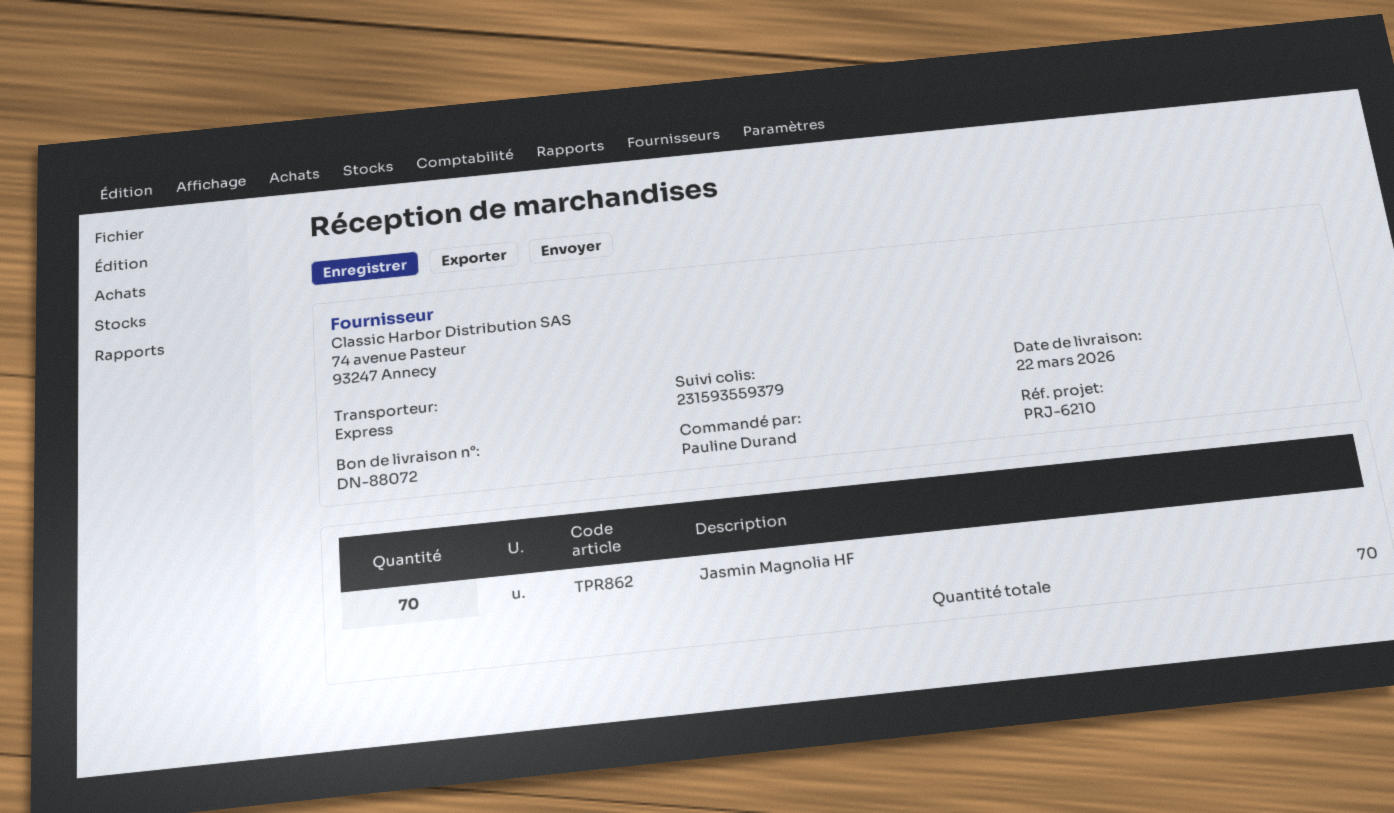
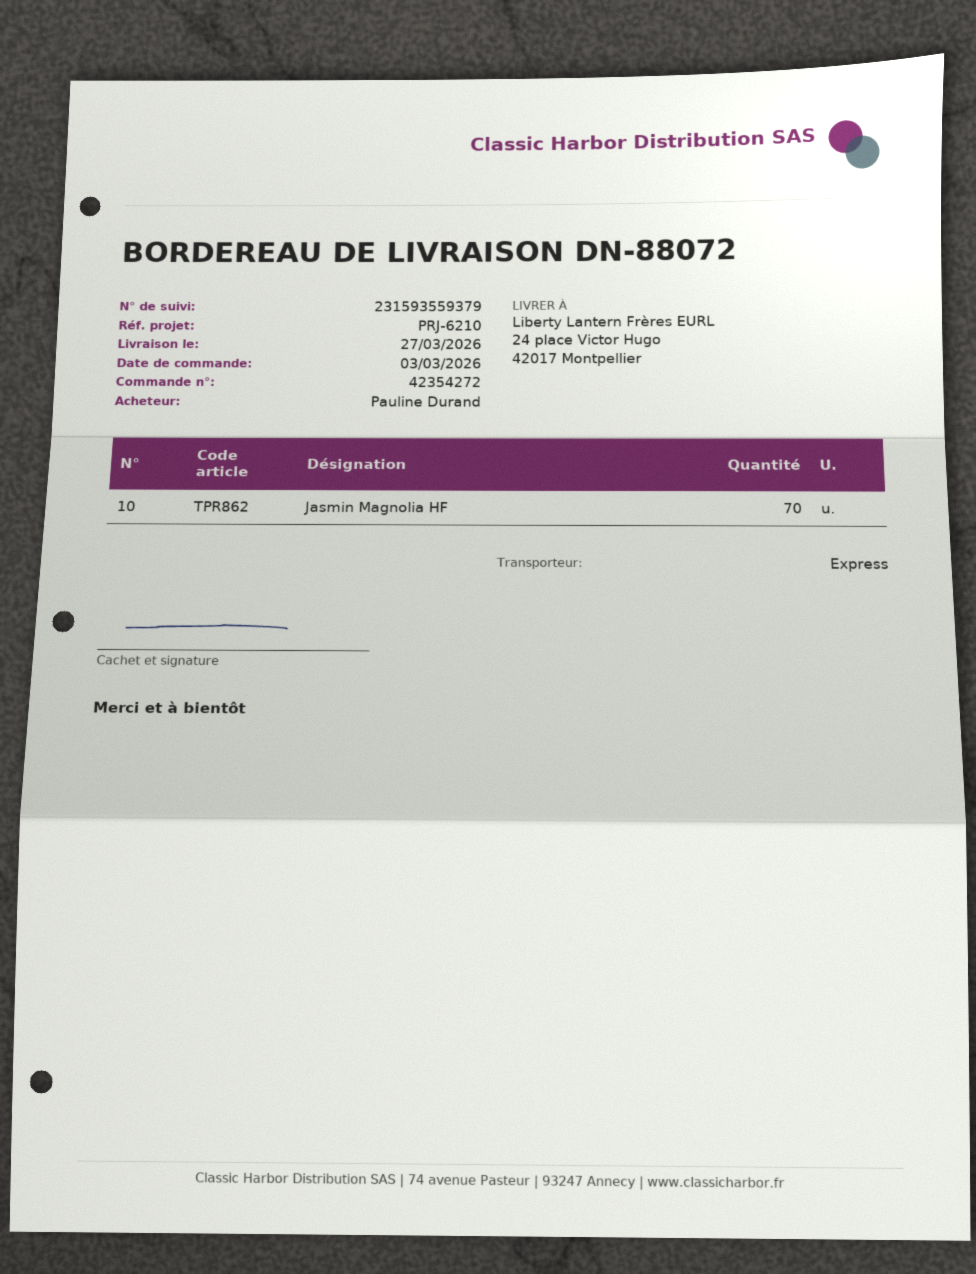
delivery date: 2026-03-22 -> 2026-03-27

